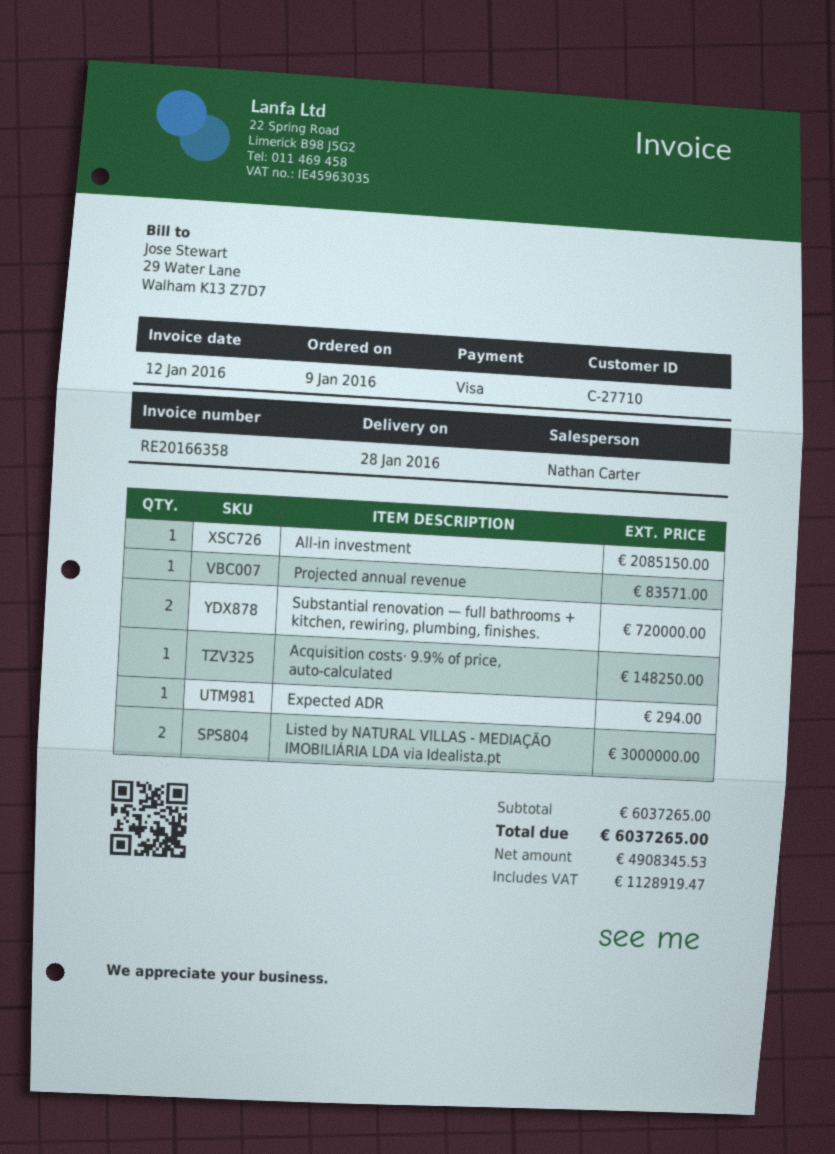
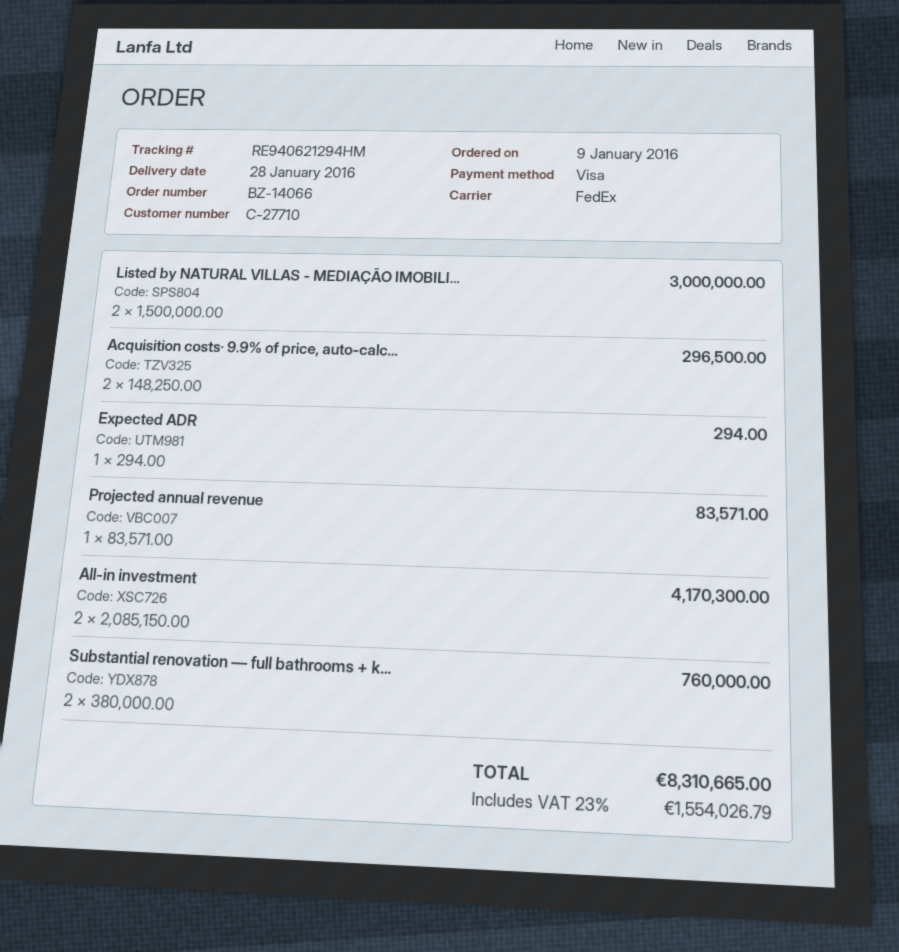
All-in investment: 1 for 2085150.00 -> 2 for 4170300.00
Substantial renovation — full bathrooms + kitchen, rewiring, plumbing, finishes.: 2 for 720000.00 -> 2 for 760000.00
Acquisition costs· 9.9% of price, auto-calculated: 1 for 148250.00 -> 2 for 296500.00
tax: 1128919.47 -> 1554026.79
total: 6037265.00 -> 8310665.00

